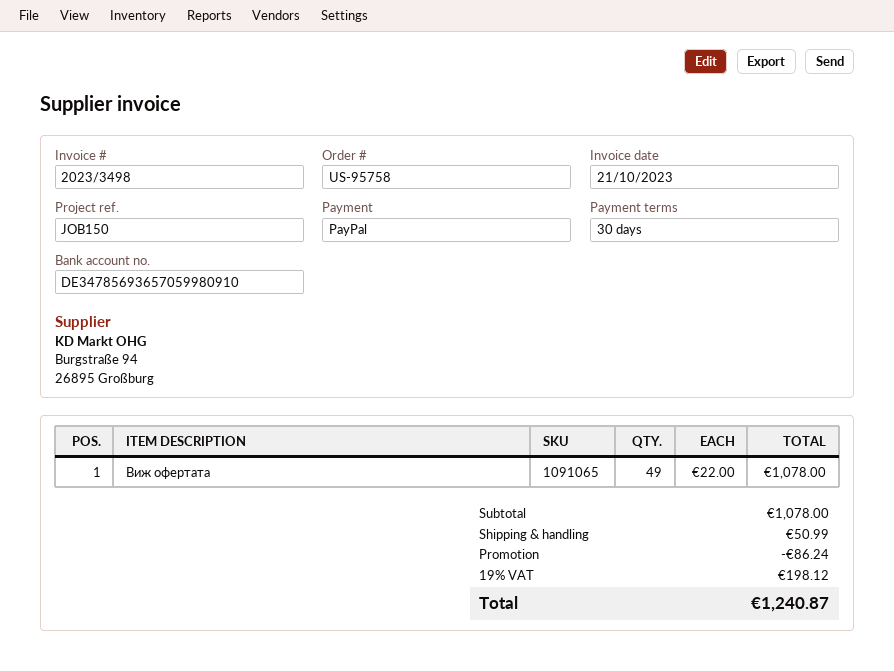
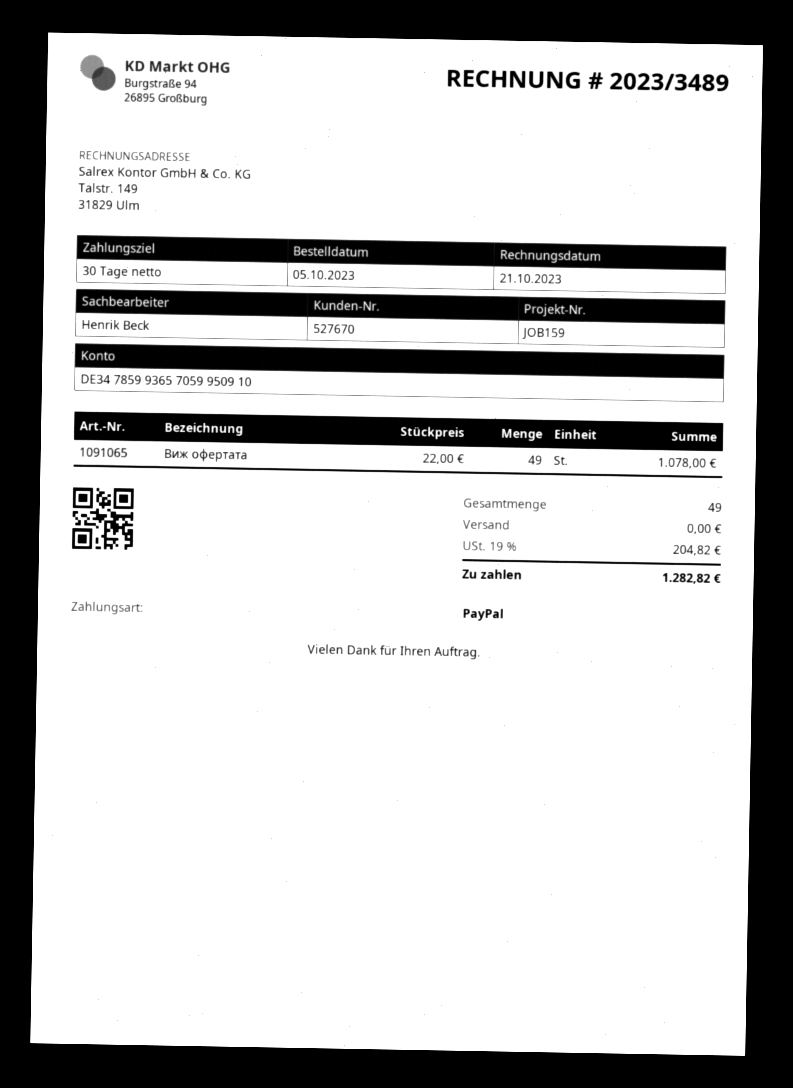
invoice number: 2023/3498 -> 2023/3489
reference: JOB150 -> JOB159
bank account: DE34785693657059980910 -> DE34785993657059950910
discount: 86.24 -> none
shipping: 50.99 -> 0.00
tax: 19% = 198.12 -> 19% = 204.82
total: 1240.87 -> 1282.82

